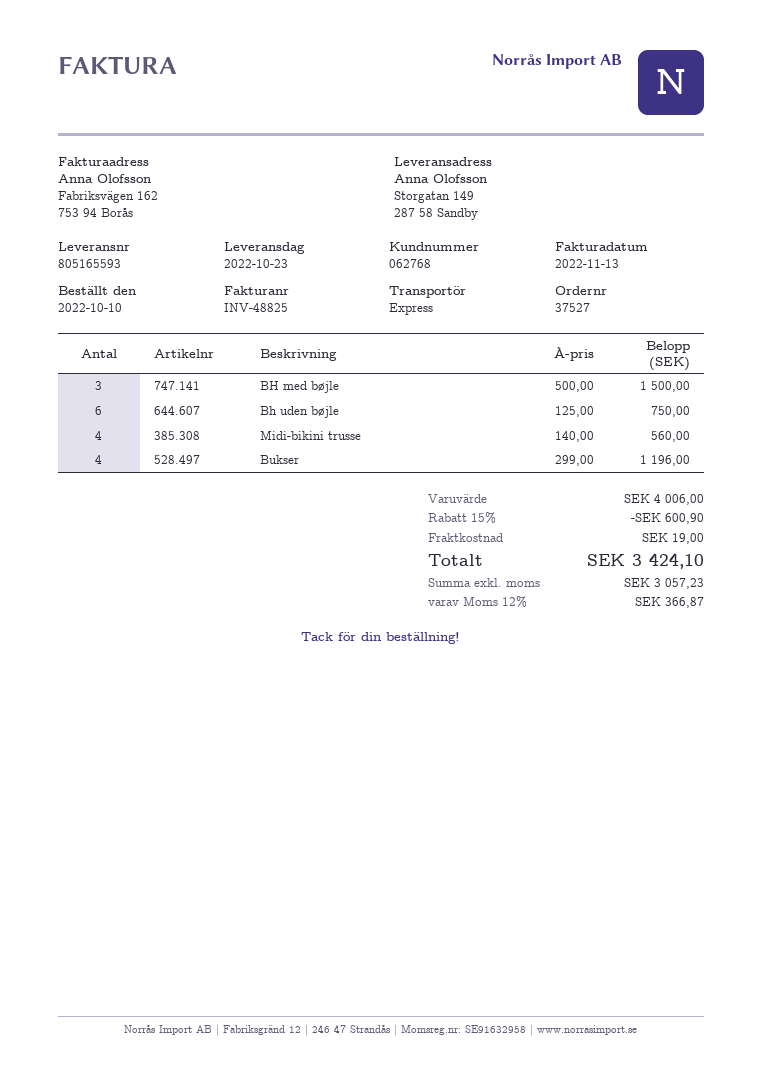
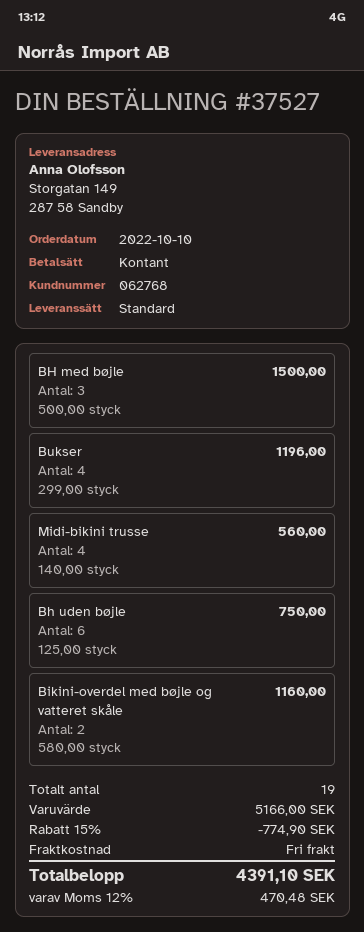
shipping method: express -> standard
Bikini-overdel med bøjle og vatteret skåle: none -> 2 x 580.00 = 1160.00
subtotal: 4006.00 -> 5166.00
discount: 15% = 600.90 -> 15% = 774.90
shipping: 19.00 -> 0.00
tax: 12% = 366.87 -> 12% = 470.48
total: 3424.10 -> 4391.10

